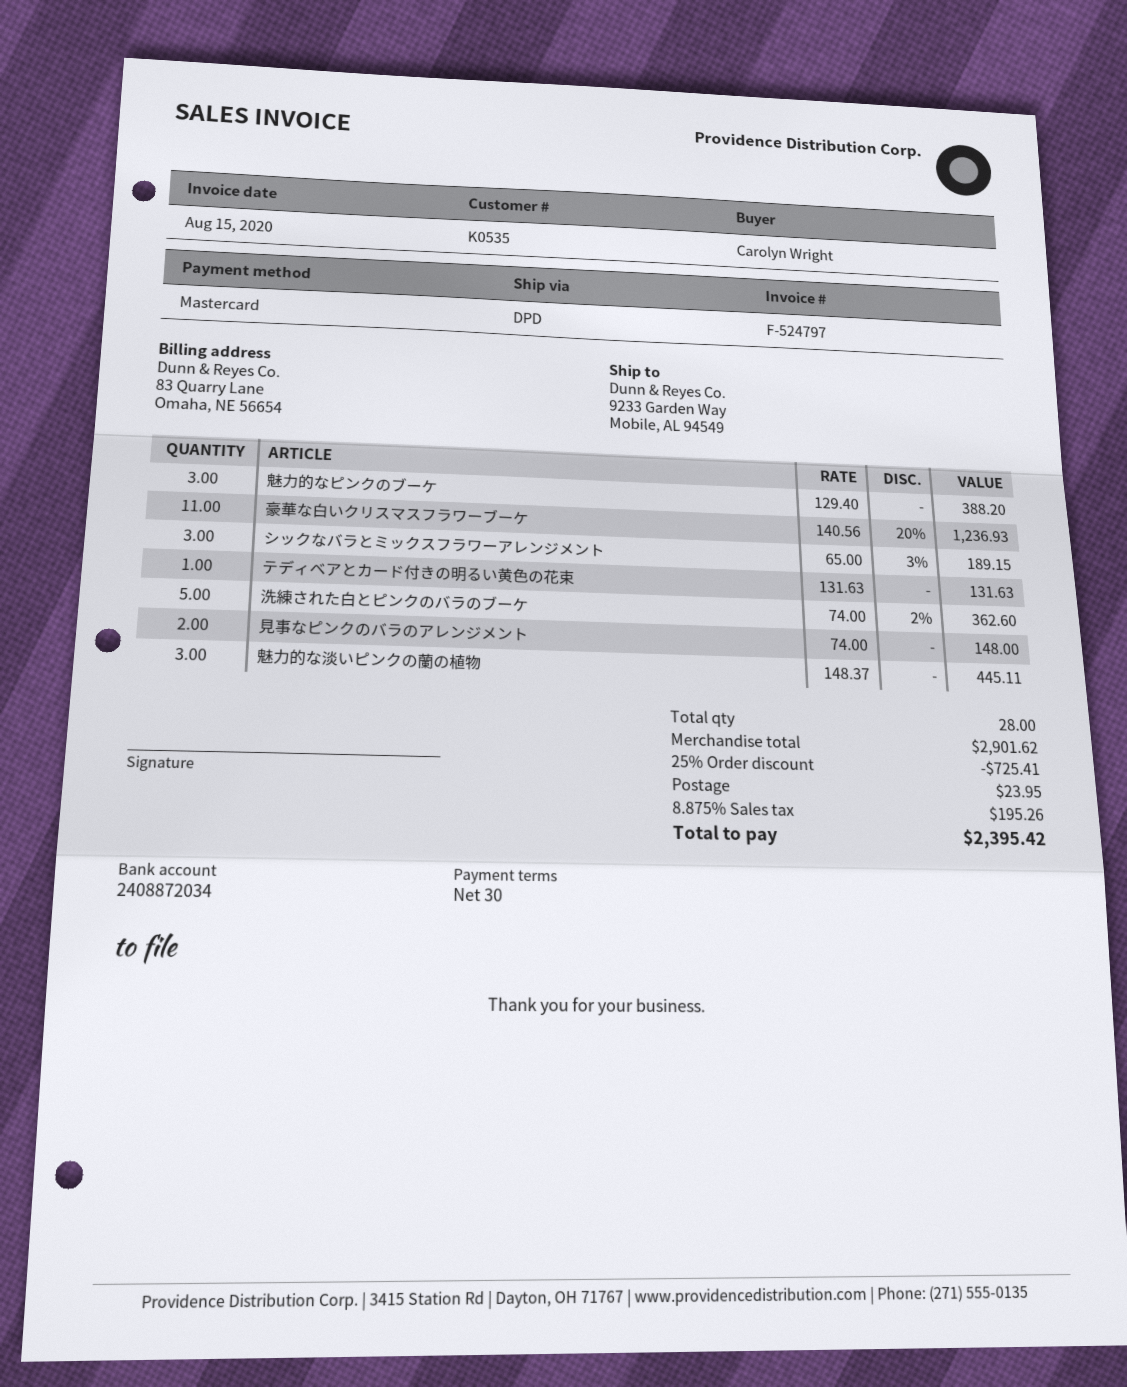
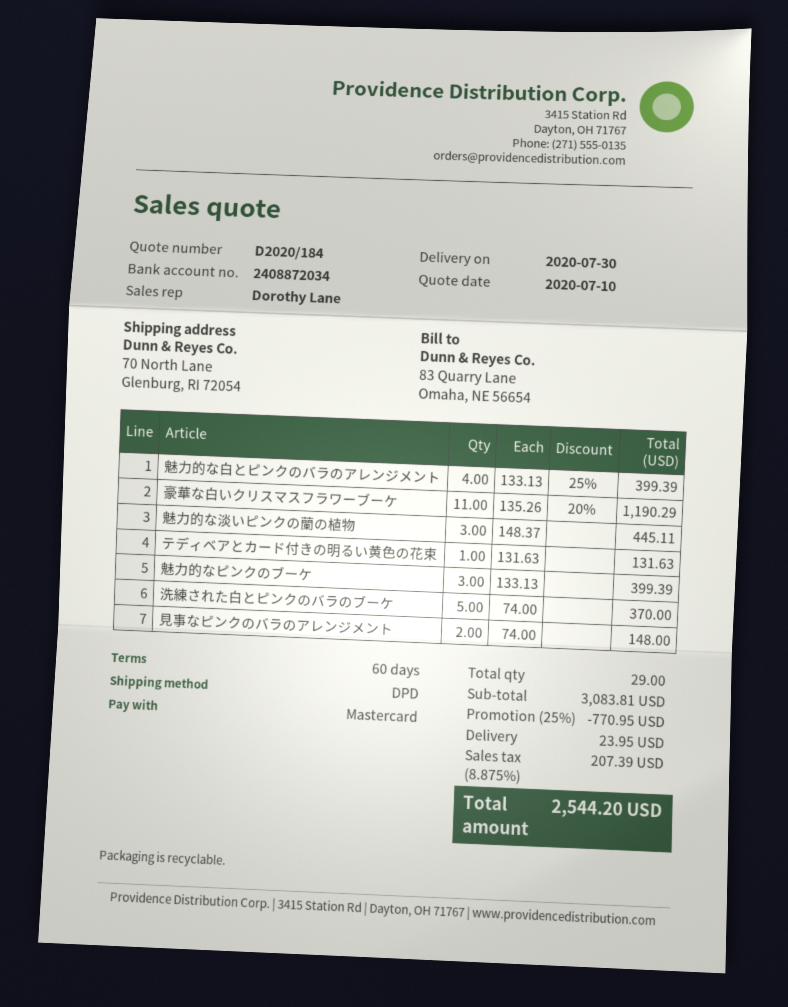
payment terms: 30 days -> 60 days
ship to: 9233 Garden Way, Mobile, AL 94549 -> 70 North Lane, Glenburg, RI 72054
魅力的なピンクのブーケ: 3 x 129.40 = 388.20 -> 3 x 133.13 = 399.39
豪華な白いクリスマスフラワーブーケ: 11 x 140.56 - 20% = 1236.93 -> 11 x 135.26 - 20% = 1190.29
シックなバラとミックスフラワーアレンジメント: 3 x 65.00 - 3% = 189.15 -> none
洗練された白とピンクのバラのブーケ: 5 x 74.00 - 2% = 362.60 -> 5 x 74.00 = 370.00
魅力的な白とピンクのバラのアレンジメント: none -> 4 x 133.13 - 25% = 399.39
total quantity: 28 -> 29
subtotal: 2901.62 -> 3083.81
discount: 25% = 725.41 -> 25% = 770.95
tax: 8.875% = 195.26 -> 8.875% = 207.39
total: 2395.42 -> 2544.20

